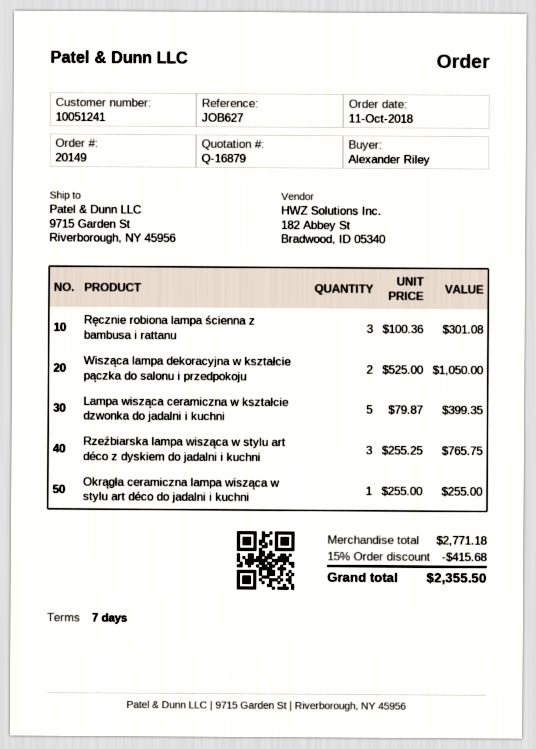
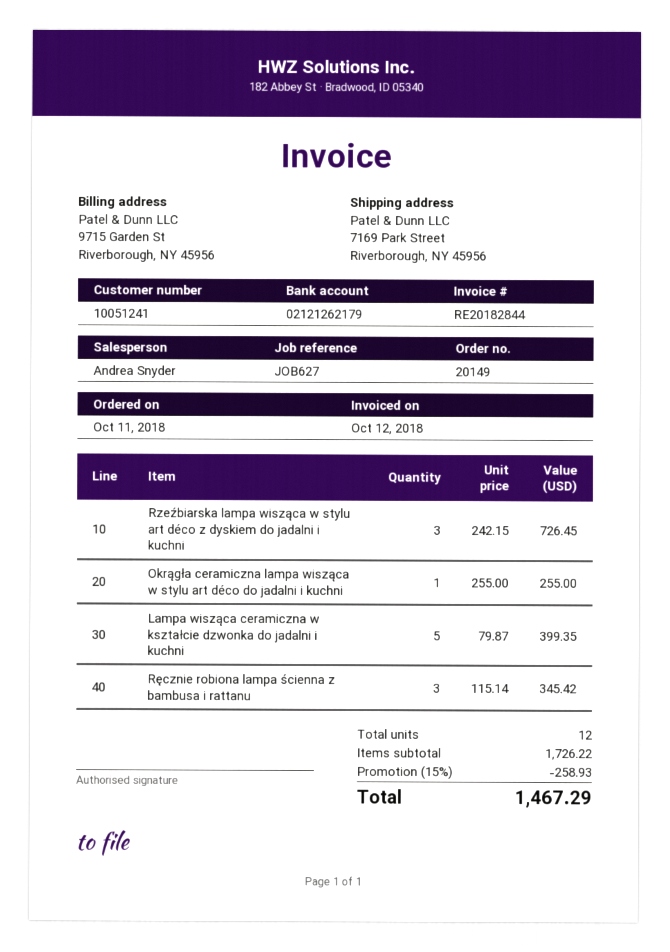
ship to: 9715 Garden St, Riverborough, NY 45956 -> 7169 Park Street, Riverborough, NY 45956
Ręcznie robiona lampa ścienna z bambusa i rattanu: 3 x 100.36 = 301.08 -> 3 x 115.14 = 345.42
Wisząca lampa dekoracyjna w kształcie pączka do salonu i przedpokoju: 2 x 525.00 = 1050.00 -> none
Rzeźbiarska lampa wisząca w stylu art déco z dyskiem do jadalni i kuchni: 3 x 255.25 = 765.75 -> 3 x 242.15 = 726.45
subtotal: 2771.18 -> 1726.22
discount: 15% = 415.68 -> 15% = 258.93
total: 2355.50 -> 1467.29

